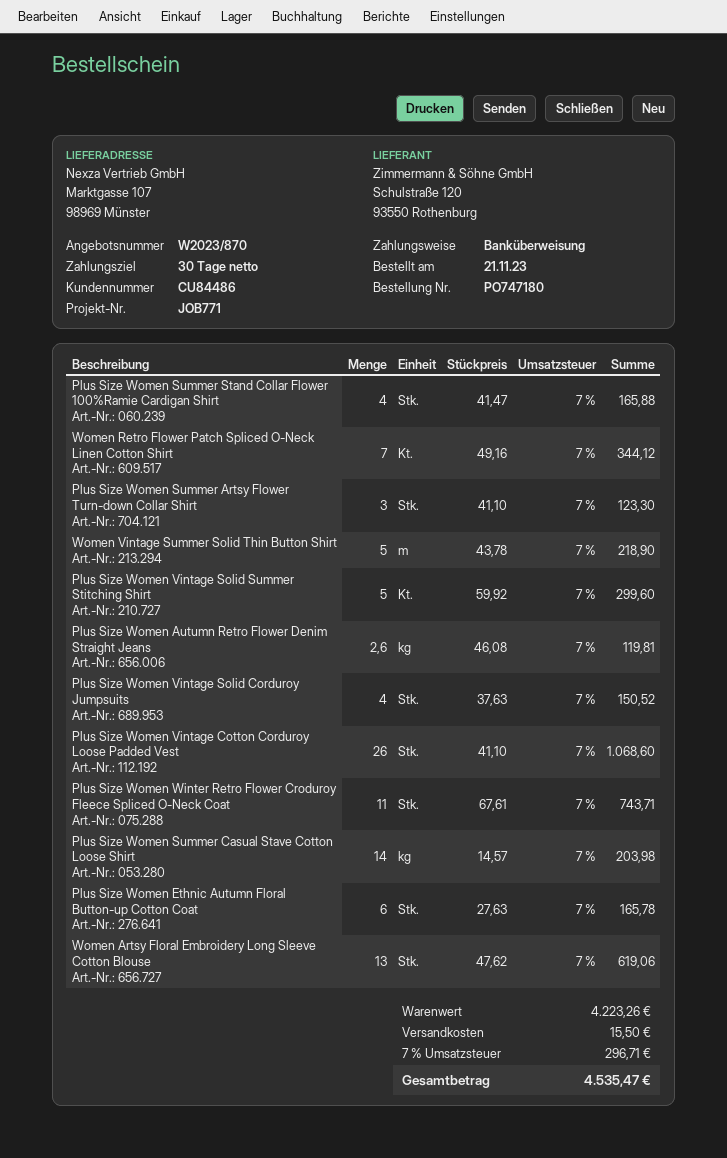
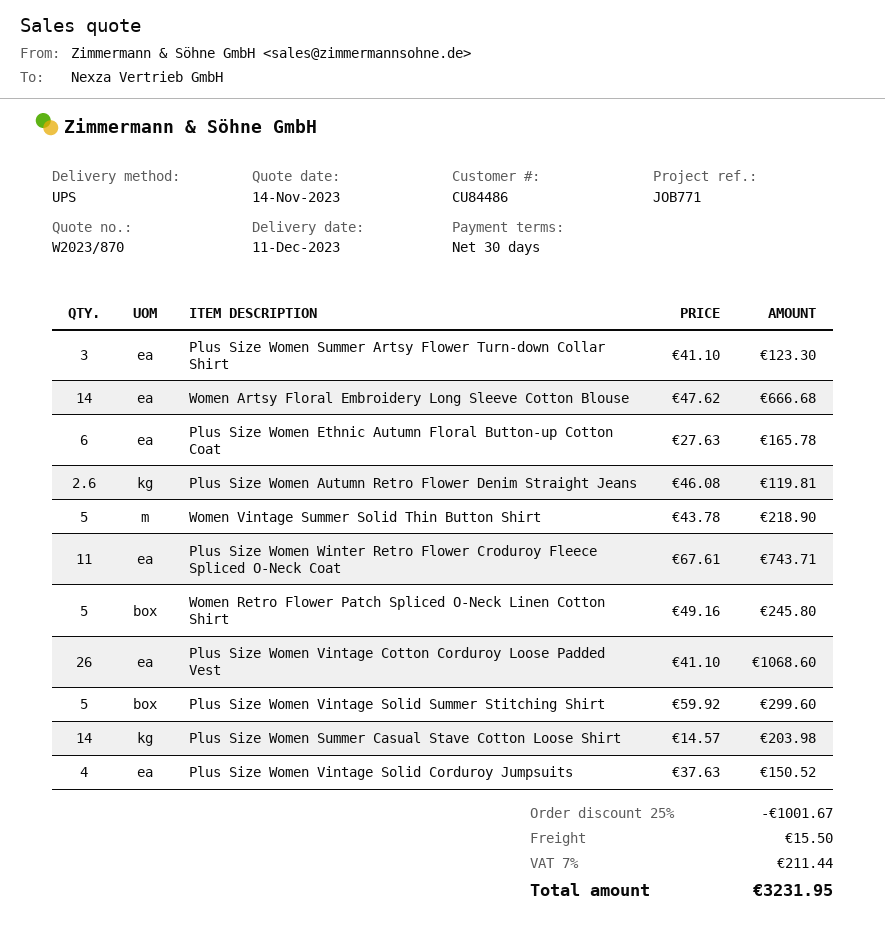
Plus Size Women Summer Stand Collar Flower 100%Ramie Cardigan Shirt: 4 x 41.47 = 165.88 -> none
Women Retro Flower Patch Spliced O-Neck Linen Cotton Shirt: 7 x 49.16 = 344.12 -> 5 x 49.16 = 245.80
Women Artsy Floral Embroidery Long Sleeve Cotton Blouse: 13 x 47.62 = 619.06 -> 14 x 47.62 = 666.68
discount: none -> 25% = 1001.67
tax: 7% = 296.71 -> 7% = 211.44
total: 4535.47 -> 3231.95

